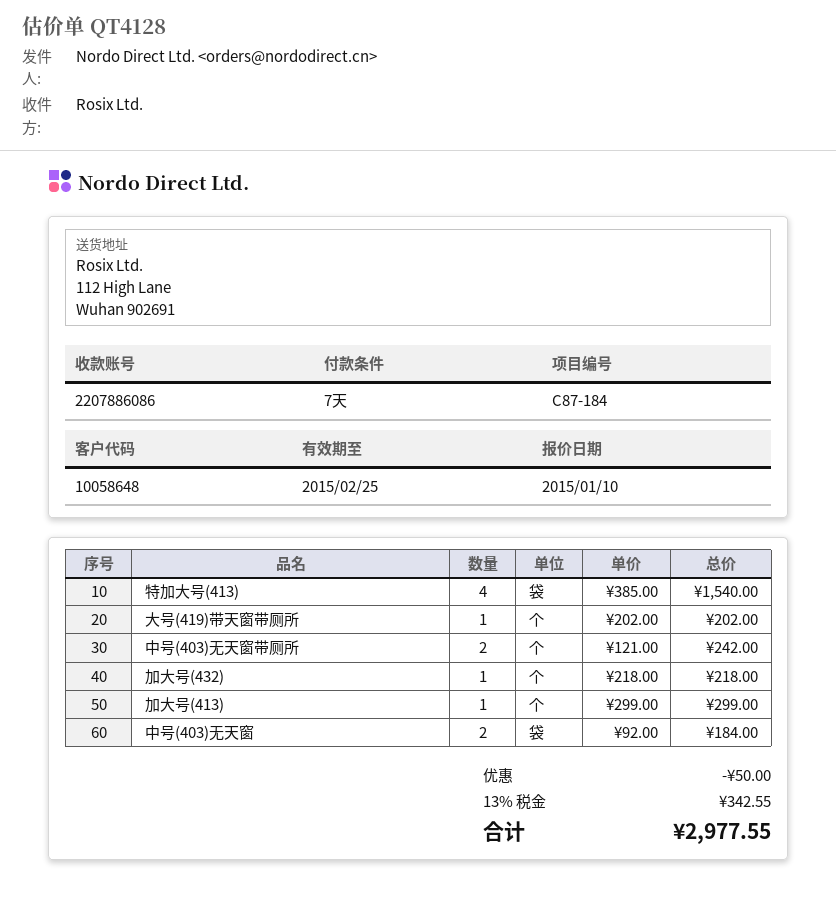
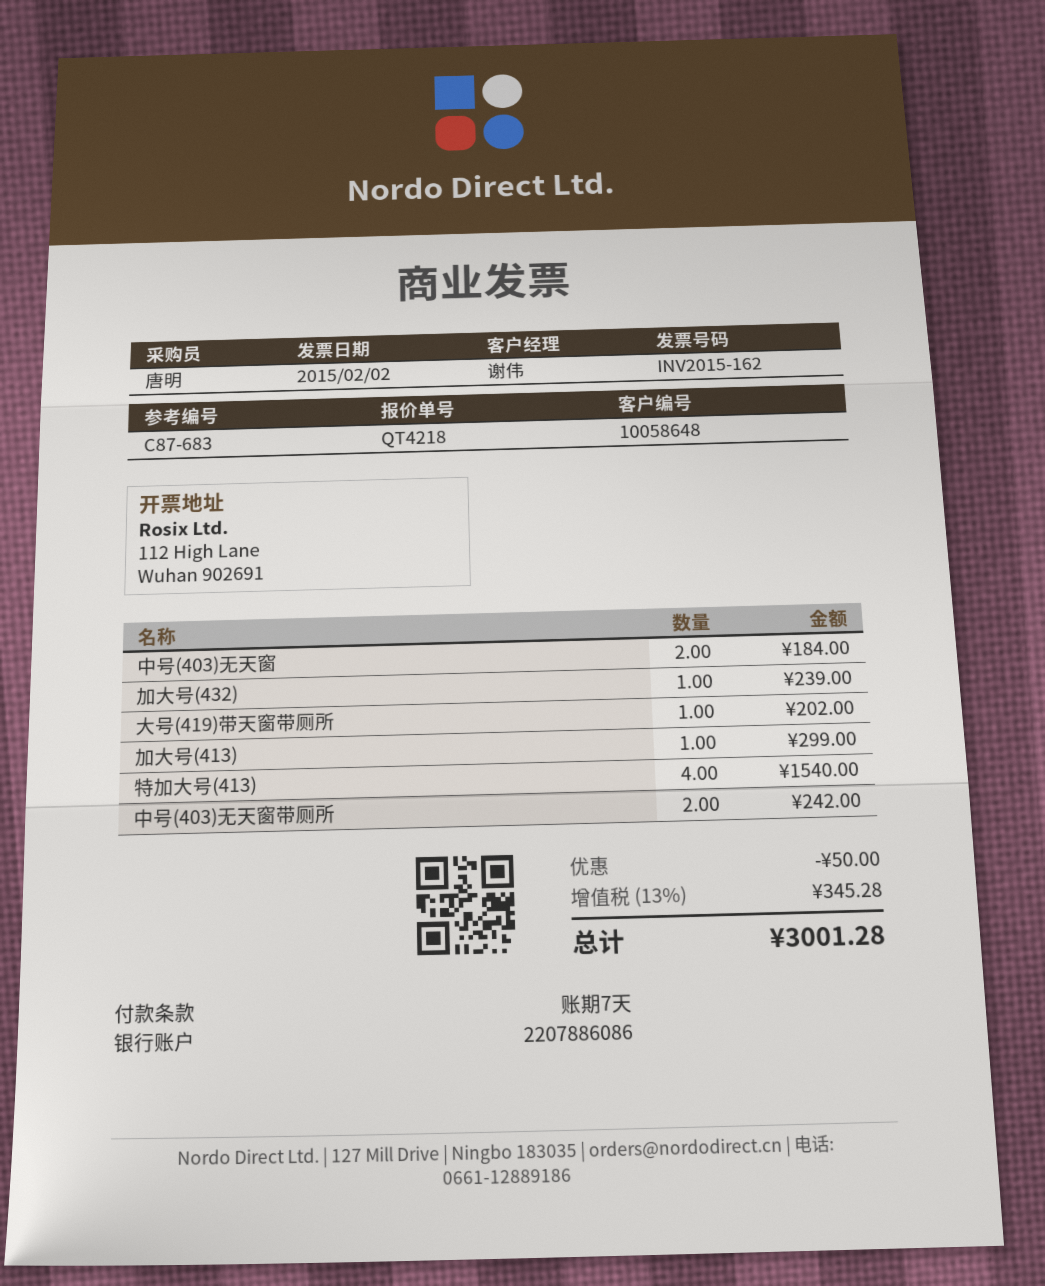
quote number: QT4128 -> QT4218
reference: C87-184 -> C87-683
加大号(432): 1 for 218.00 -> 1 for 239.00
tax: 13% = 342.55 -> 13% = 345.28
total: 2977.55 -> 3001.28

